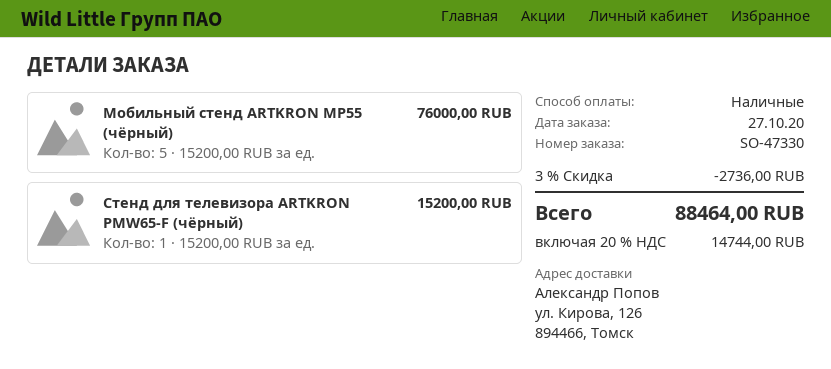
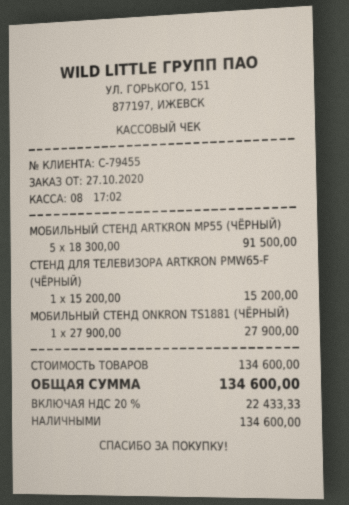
Мобильный стенд ARTKRON MP55 (чёрный): 5 x 15200.00 = 76000.00 -> 5 x 18300.00 = 91500.00
МОБИЛЬНЫЙ СТЕНД ONKRON TS1881 (ЧЁРНЫЙ): none -> 1 x 27900.00 = 27900.00
discount: 3% = 2736.00 -> none
tax: 20% = 14744.00 -> 20% = 22433.33
total: 88464.00 -> 134600.00

